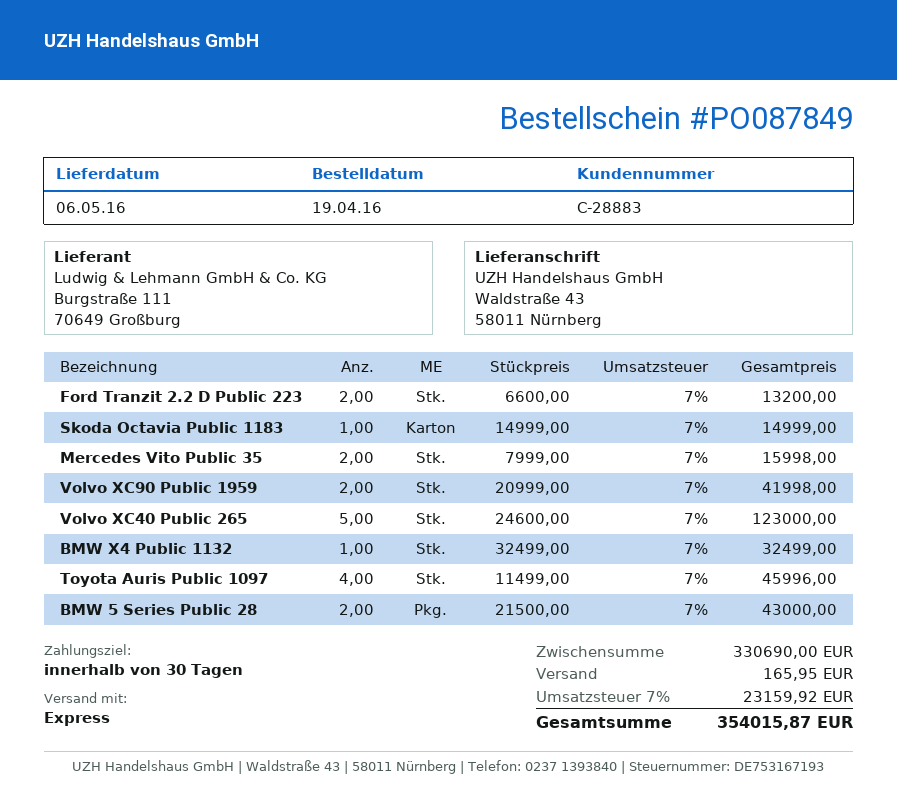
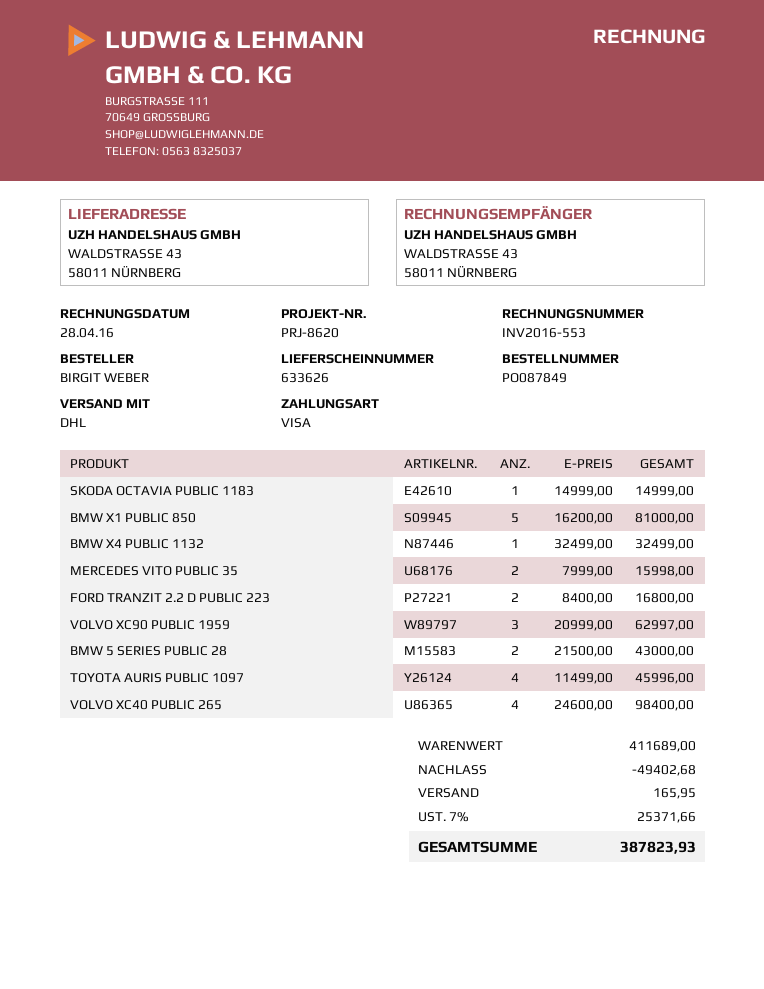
shipping method: express -> DHL
Ford Tranzit 2.2 D Public 223: 2 x 6600.00 = 13200.00 -> 2 x 8400.00 = 16800.00
Volvo XC90 Public 1959: 2 x 20999.00 = 41998.00 -> 3 x 20999.00 = 62997.00
Volvo XC40 Public 265: 5 x 24600.00 = 123000.00 -> 4 x 24600.00 = 98400.00
BMW X1 PUBLIC 850: none -> 5 x 16200.00 = 81000.00
subtotal: 330690.00 -> 411689.00
discount: none -> 49402.68
tax: 7% = 23159.92 -> 7% = 25371.66
total: 354015.87 -> 387823.93

